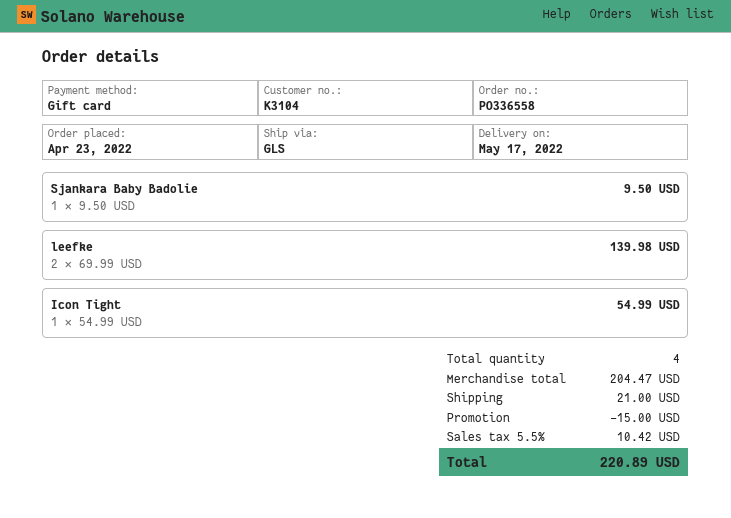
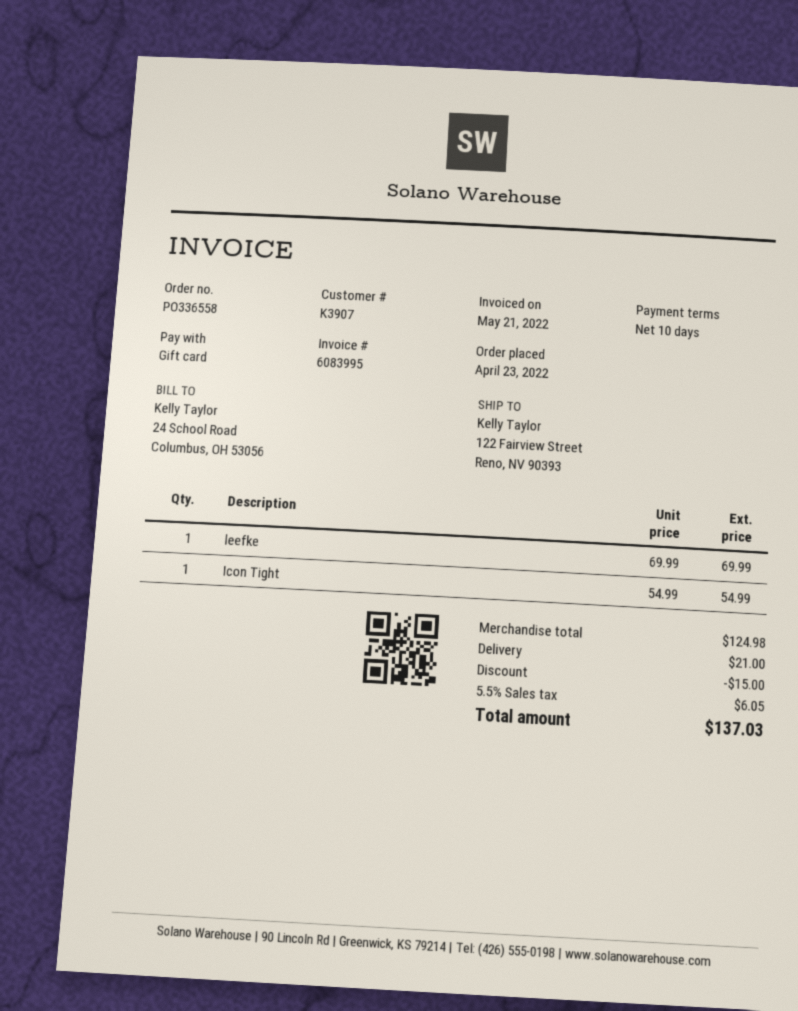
customer number: K3104 -> K3907
Sjankara Baby Badolie: 1 x 9.50 = 9.50 -> none
leefke: 2 x 69.99 = 139.98 -> 1 x 69.99 = 69.99
subtotal: 204.47 -> 124.98
tax: 5.5% = 10.42 -> 5.5% = 6.05
total: 220.89 -> 137.03

